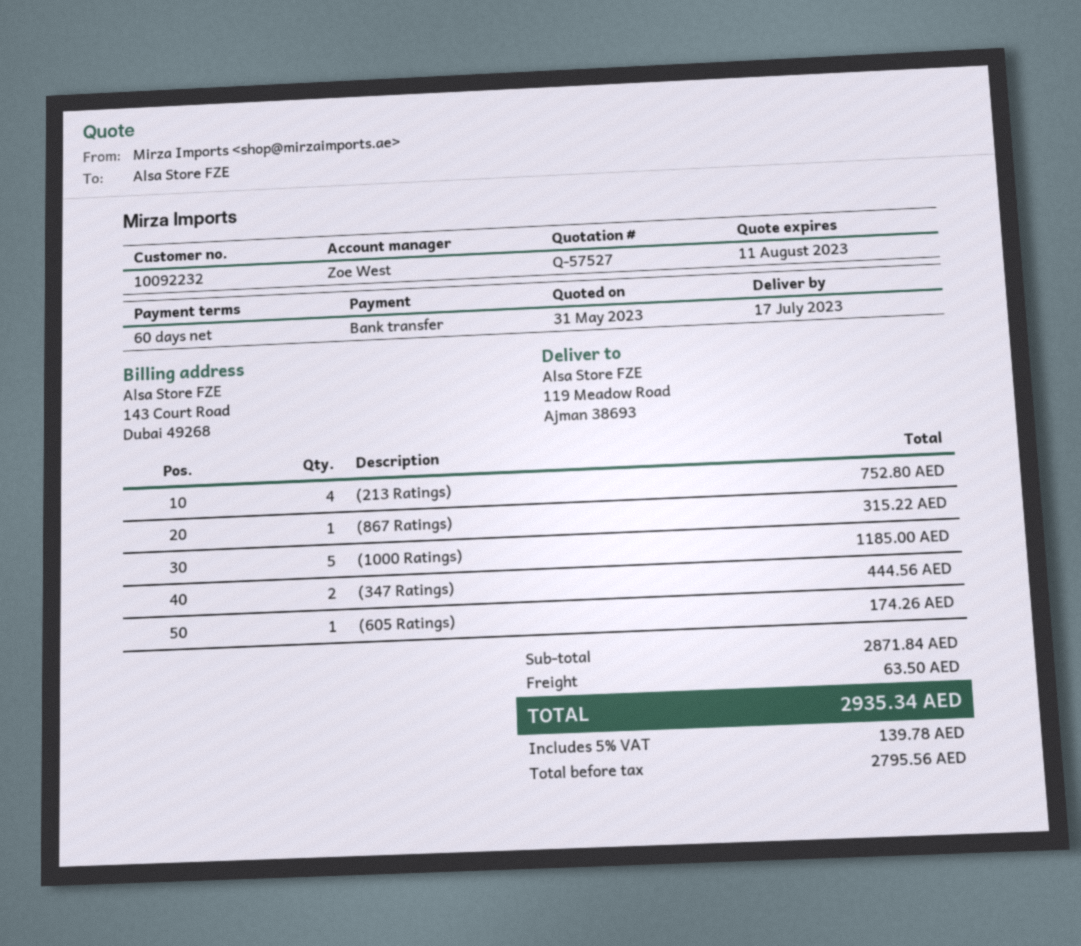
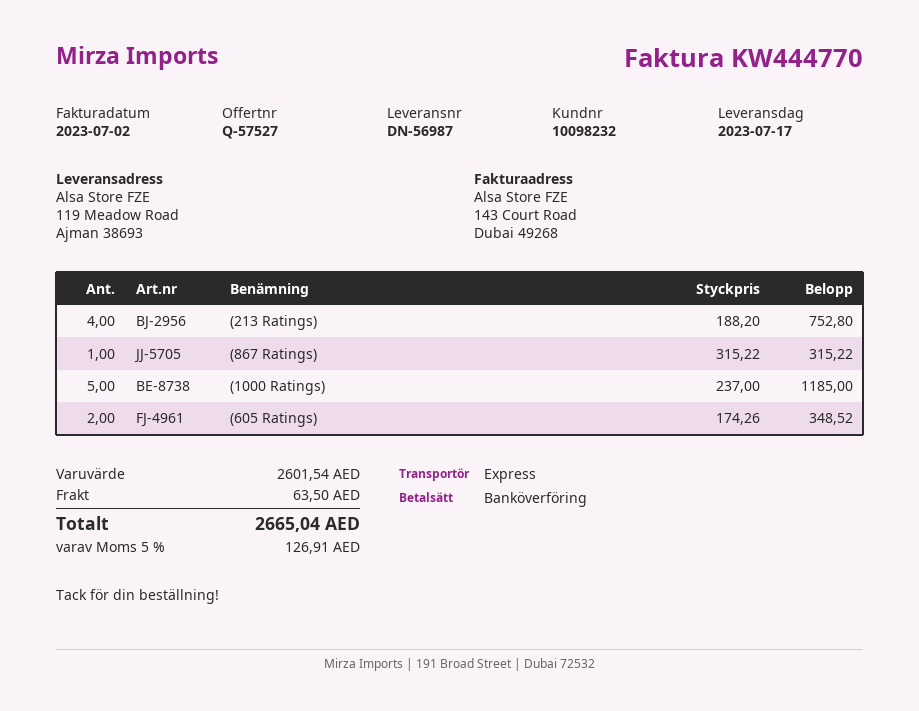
customer number: 10092232 -> 10098232
(347 Ratings): 2 for 444.56 -> none
(605 Ratings): 1 for 174.26 -> 2 for 348.52
subtotal: 2871.84 -> 2601.54
tax: 5% = 139.78 -> 5% = 126.91
total: 2935.34 -> 2665.04

